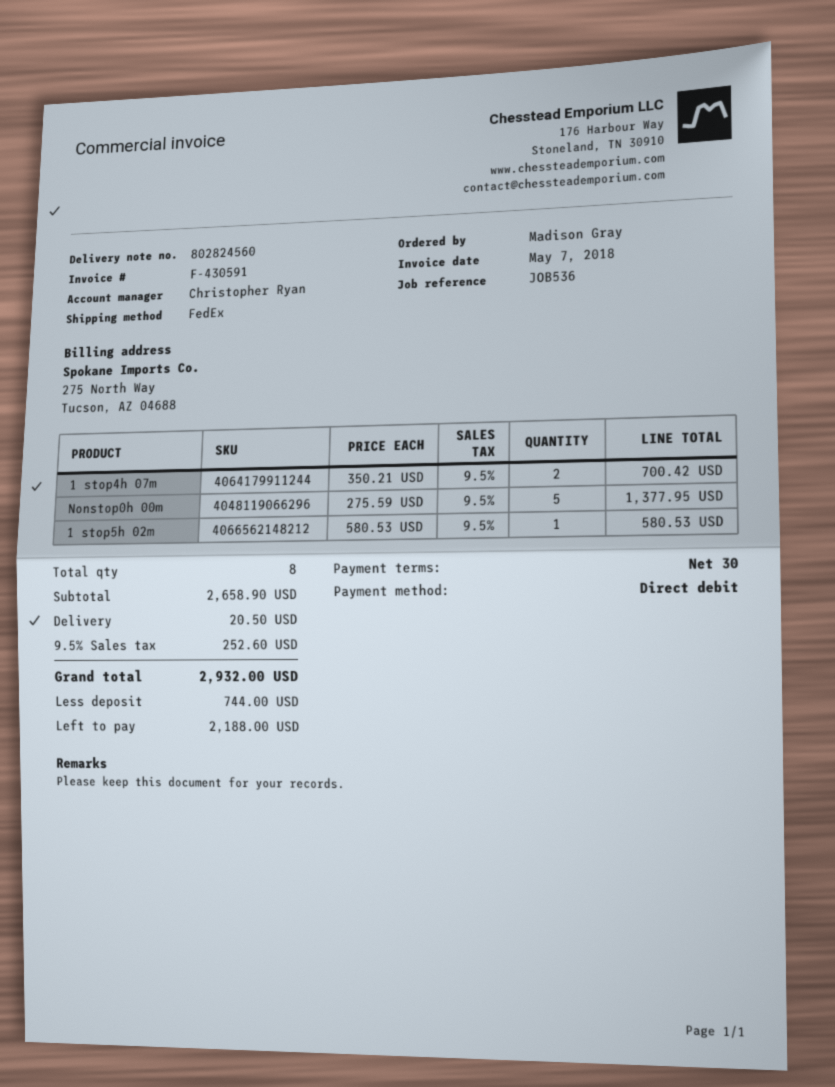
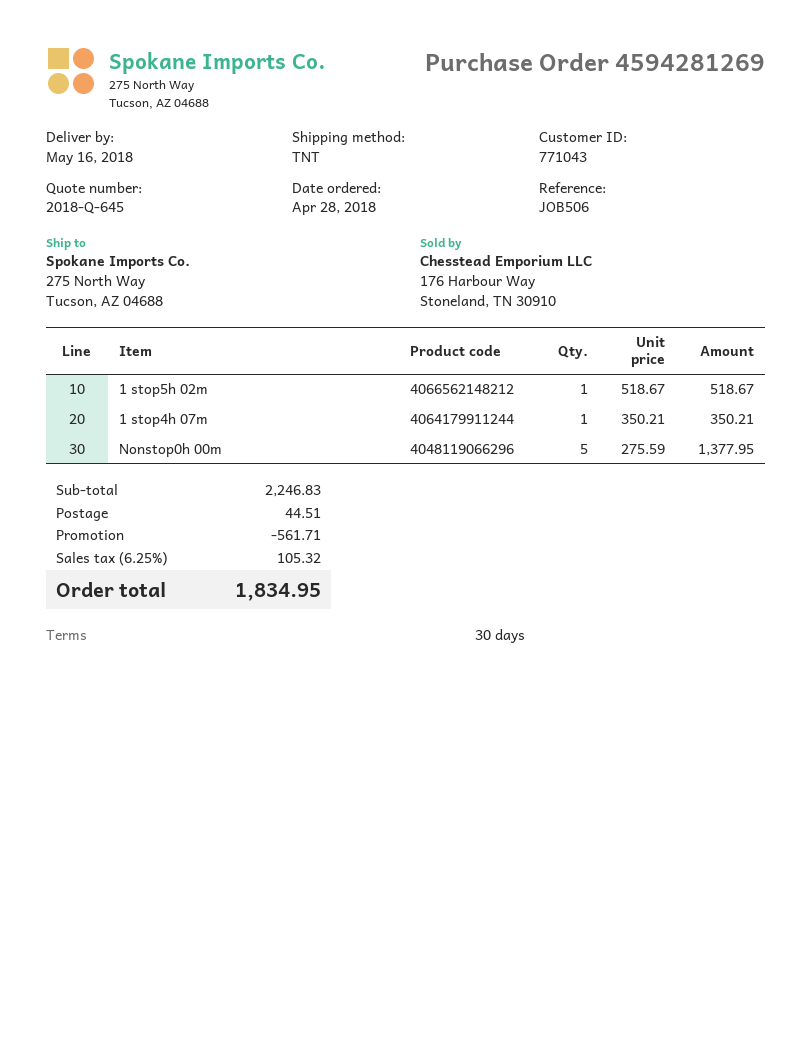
reference: JOB536 -> JOB506
shipping method: FedEx -> TNT
1 stop4h 07m: 2 x 350.21 = 700.42 -> 1 x 350.21 = 350.21
1 stop5h 02m: 1 x 580.53 = 580.53 -> 1 x 518.67 = 518.67
subtotal: 2658.90 -> 2246.83
discount: none -> 561.71
shipping: 20.50 -> 44.51
tax: 9.5% = 252.60 -> 6.25% = 105.32
total: 2932.00 -> 1834.95

